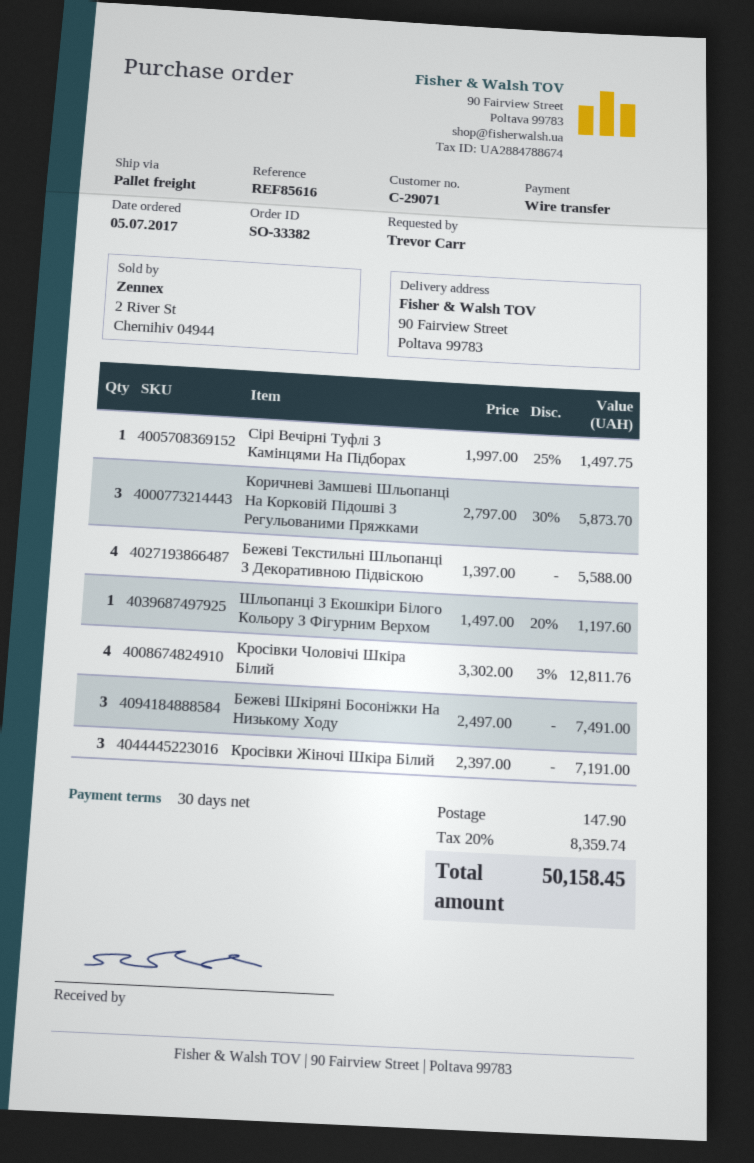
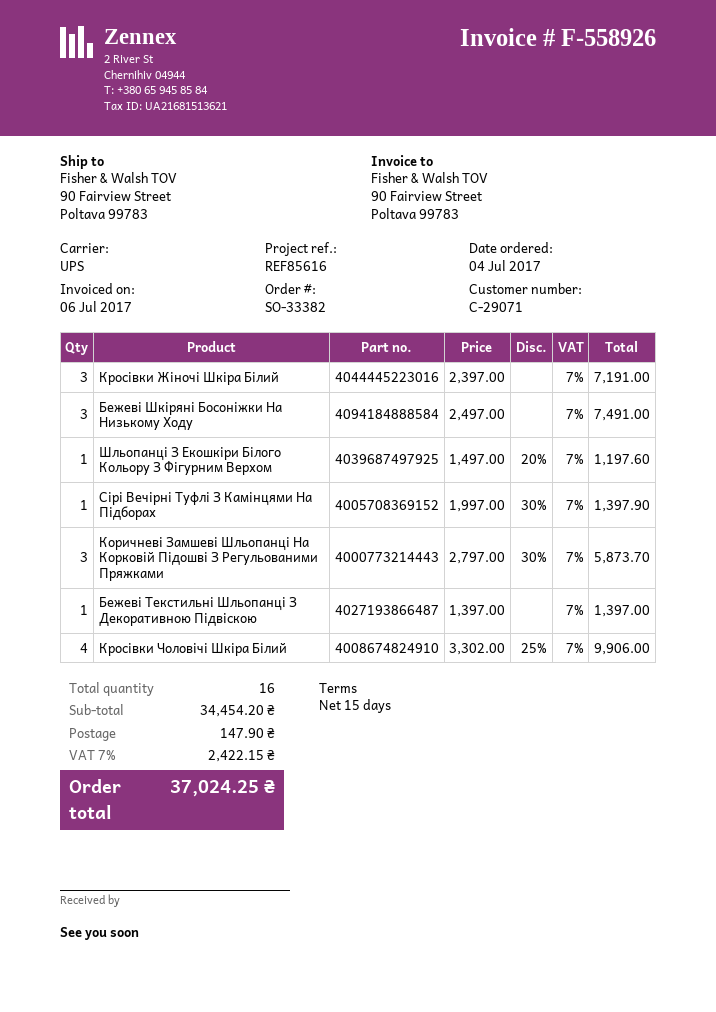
order date: 2017-07-05 -> 2017-07-04
payment terms: 30 days -> 15 days
shipping method: pallet freight -> UPS
Сірі Вечірні Туфлі З Камінцями На Підборах: 1 x 1997.00 - 25% = 1497.75 -> 1 x 1997.00 - 30% = 1397.90
Бежеві Текстильні Шльопанці З Декоративною Підвіскою: 4 x 1397.00 = 5588.00 -> 1 x 1397.00 = 1397.00
Кросівки Чоловічі Шкіра Білий: 4 x 3302.00 - 3% = 12811.76 -> 4 x 3302.00 - 25% = 9906.00
tax: 20% = 8359.74 -> 7% = 2422.15
total: 50158.45 -> 37024.25

